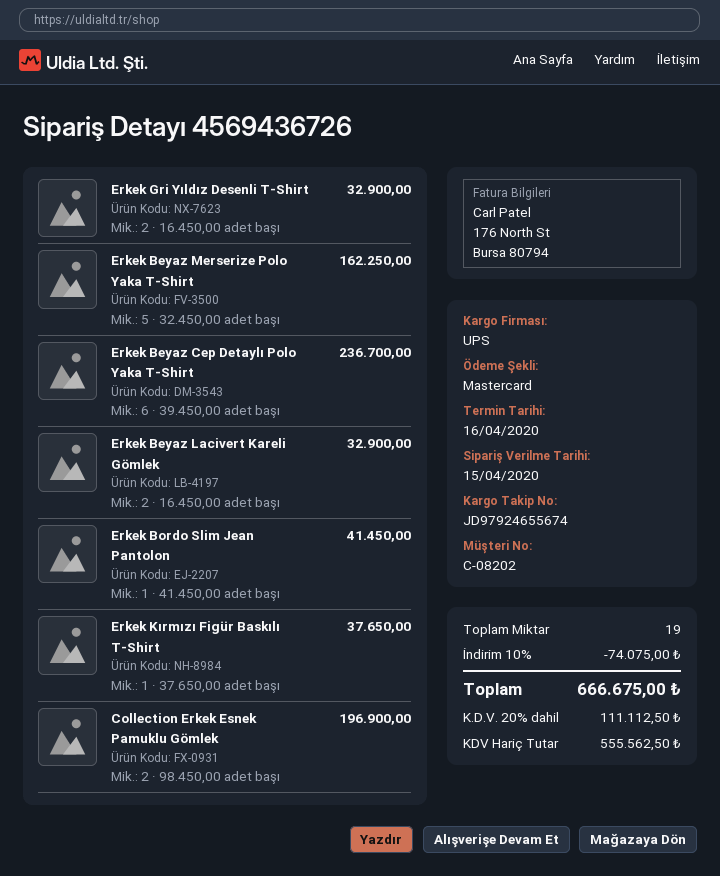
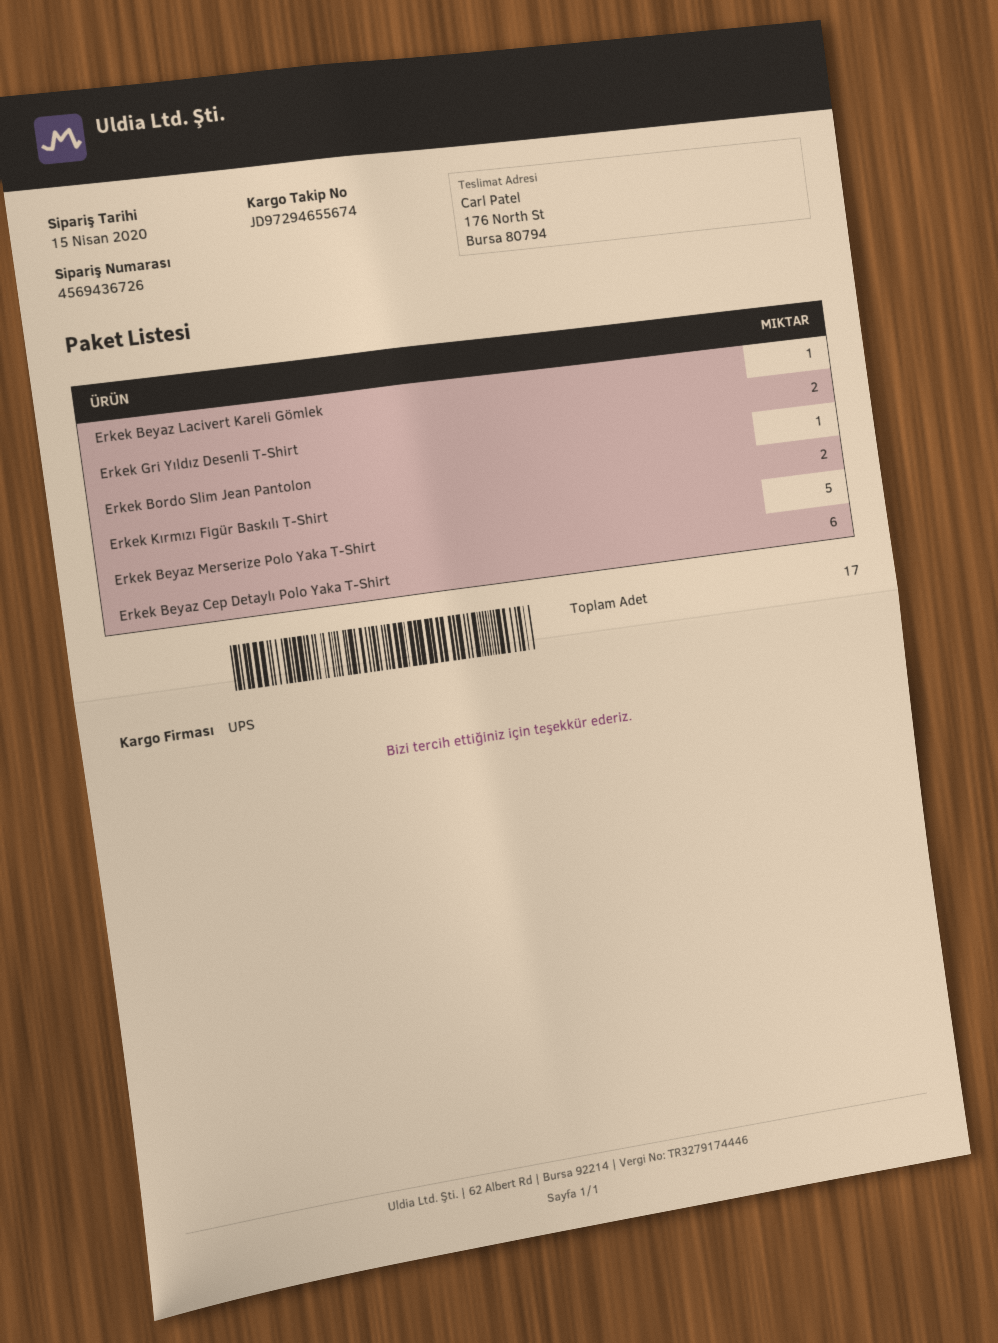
tracking number: JD97924655674 -> JD97294655674
Erkek Beyaz Lacivert Kareli Gömlek: 2 -> 1
Erkek Kırmızı Figür Baskılı T-Shirt: 1 -> 2
Collection Erkek Esnek Pamuklu Gömlek: 2 -> none
total quantity: 19 -> 17

